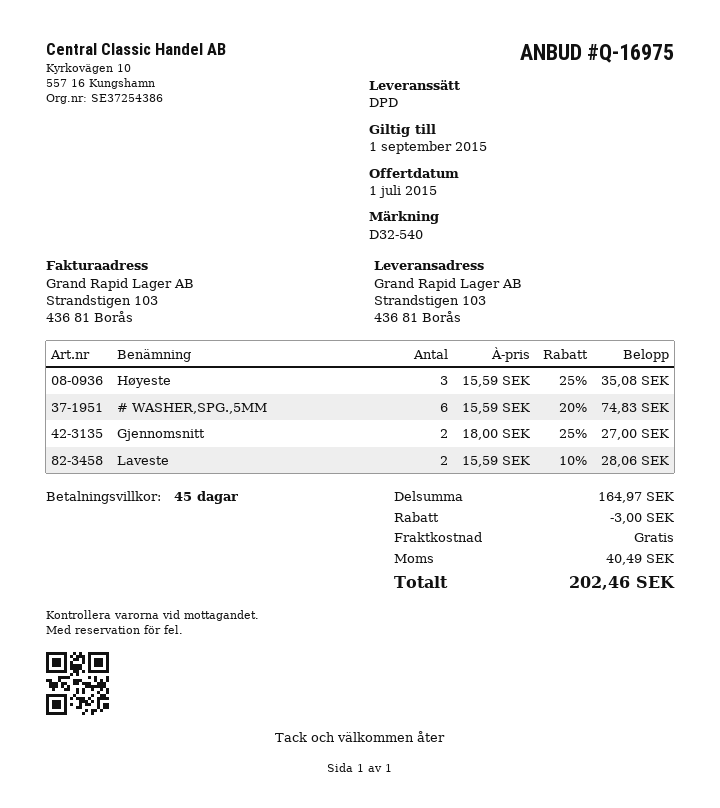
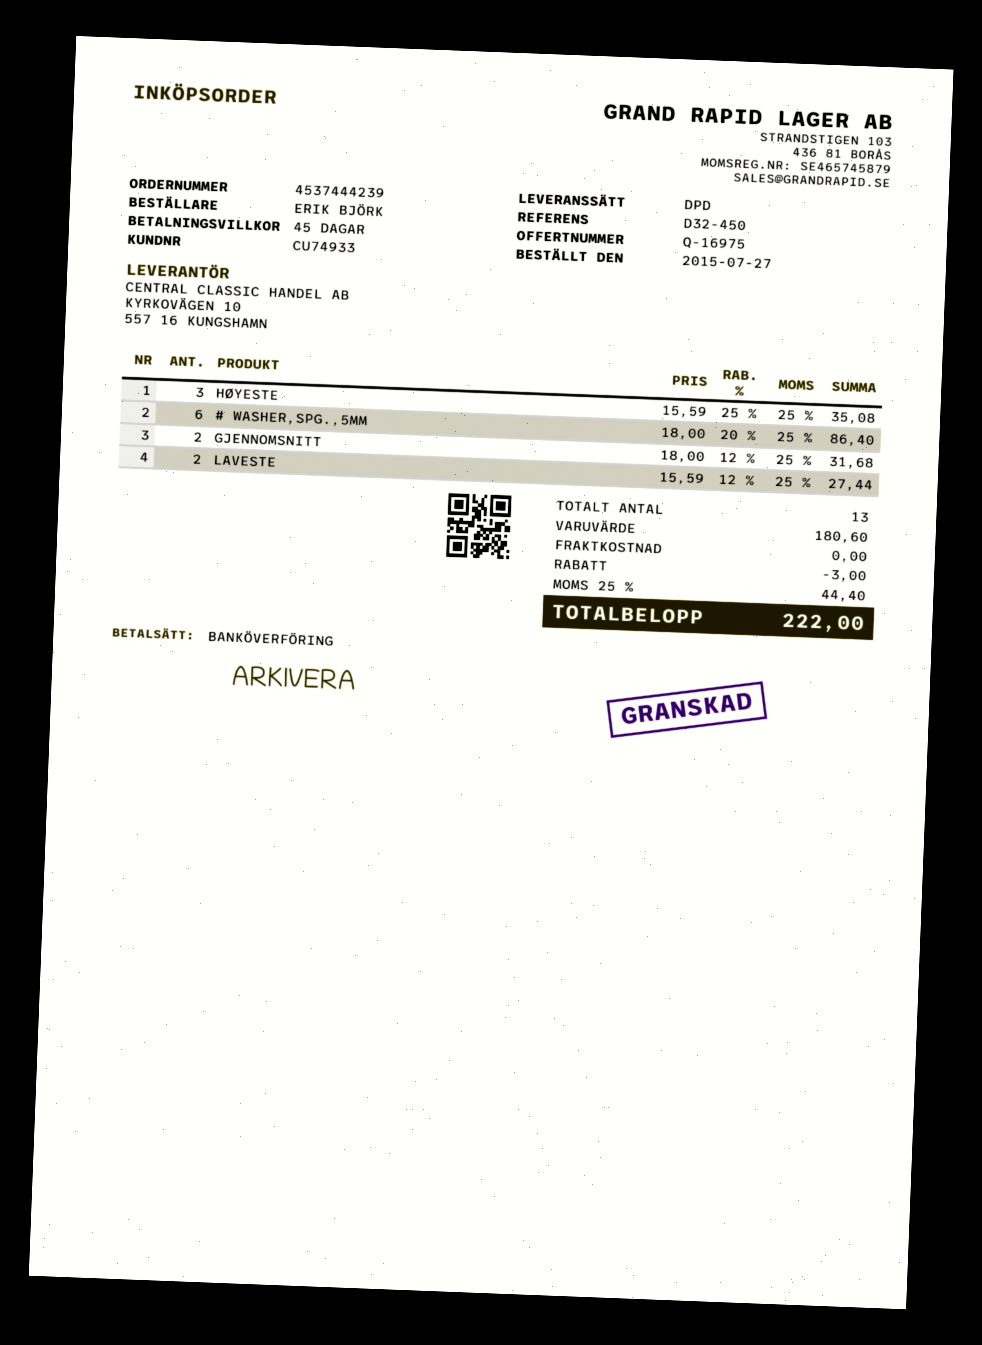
reference: D32-540 -> D32-450
# WASHER,SPG.,5MM: 6 x 15.59 - 20% = 74.83 -> 6 x 18.00 - 20% = 86.40
Gjennomsnitt: 2 x 18.00 - 25% = 27.00 -> 2 x 18.00 - 12% = 31.68
Laveste: 2 x 15.59 - 10% = 28.06 -> 2 x 15.59 - 12% = 27.44
subtotal: 164.97 -> 180.60
tax: 40.49 -> 44.40
total: 202.46 -> 222.00

